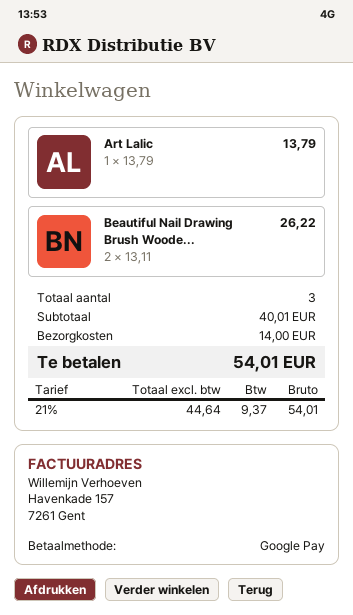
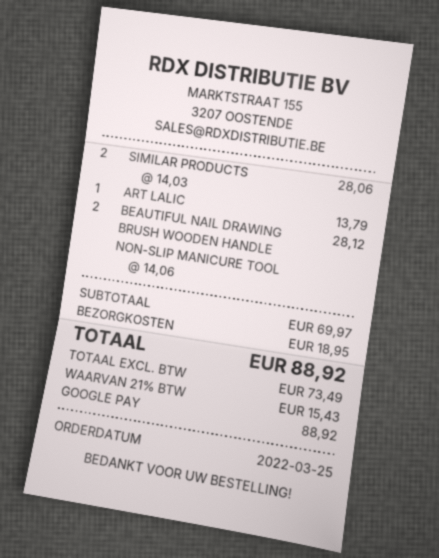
Beautiful Nail Drawing Brush Woode...: 2 x 13.11 = 26.22 -> 2 x 14.06 = 28.12
SIMILAR PRODUCTS: none -> 2 x 14.03 = 28.06
subtotal: 40.01 -> 69.97
shipping: 14.00 -> 18.95
net: 44.64 -> 73.49
tax: 21% = 9.37 -> 21% = 15.43
total: 54.01 -> 88.92

